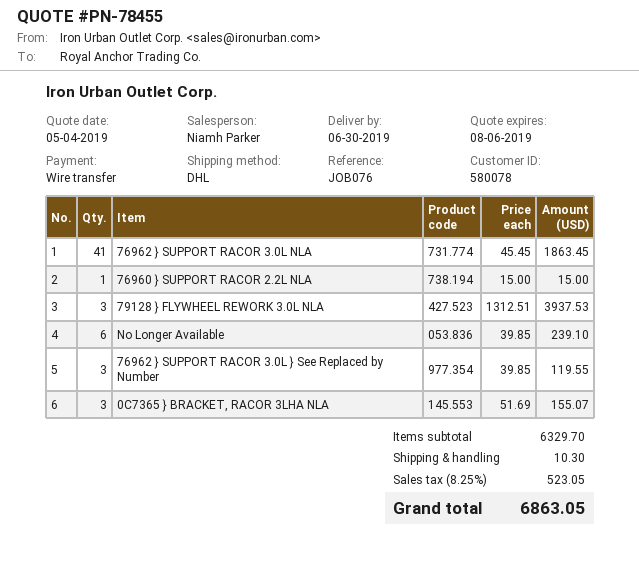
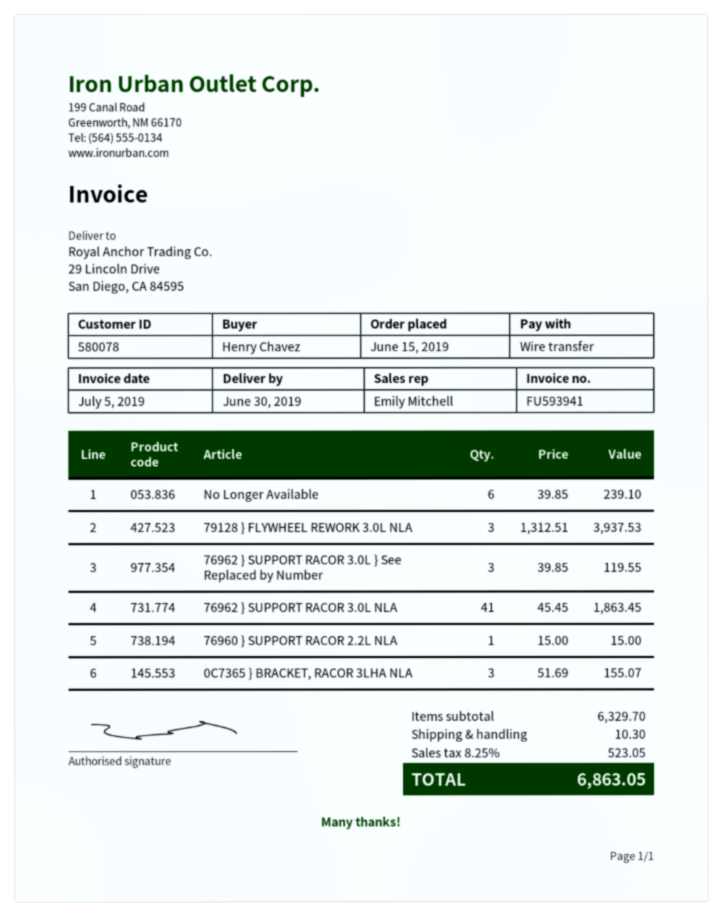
sales rep: Niamh Parker -> Emily Mitchell

